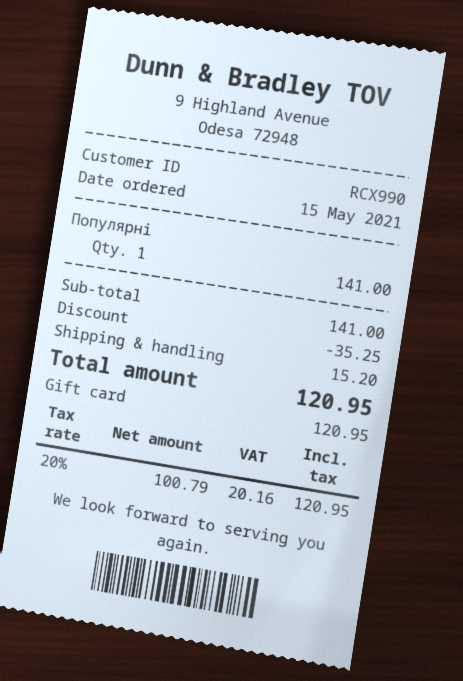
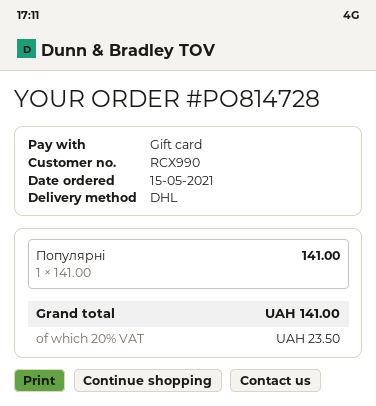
discount: 35.25 -> none
shipping: 15.20 -> none
tax: 20% = 20.16 -> 20% = 23.50
total: 120.95 -> 141.00

